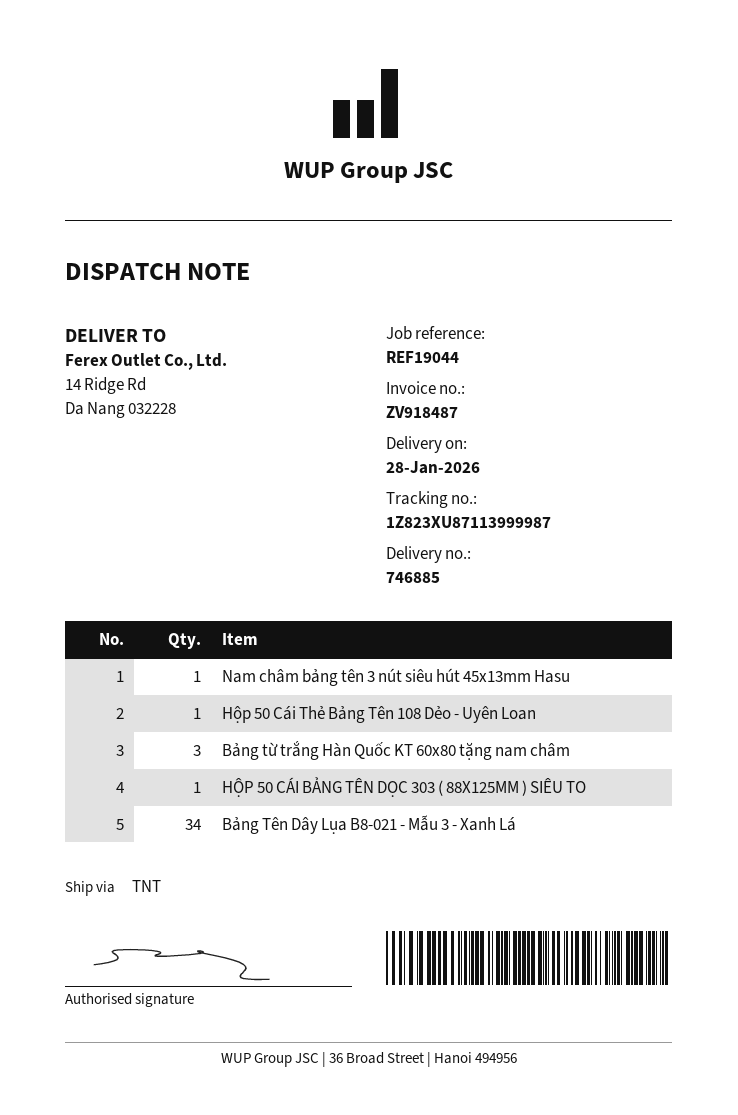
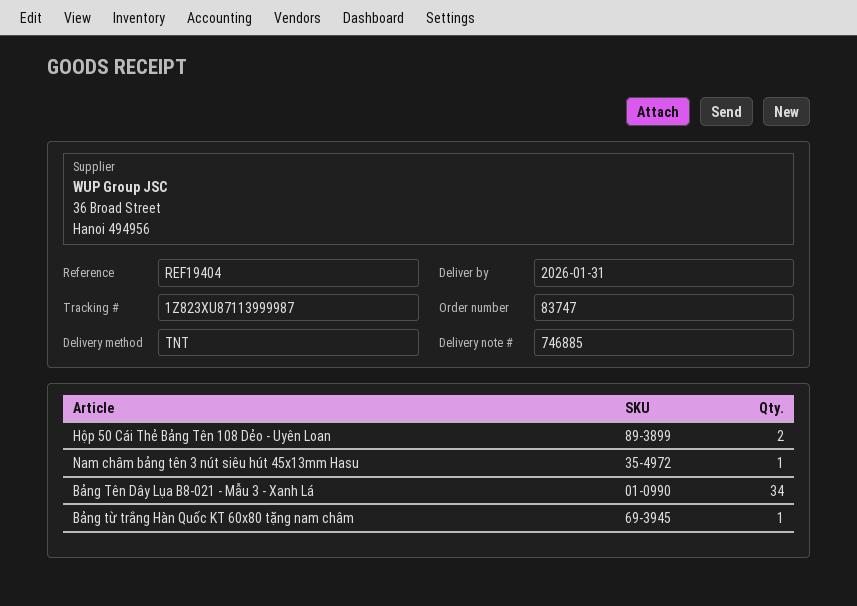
delivery date: 2026-01-28 -> 2026-01-31
reference: REF19044 -> REF19404
Hộp 50 Cái Thẻ Bảng Tên 108 Dẻo - Uyên Loan: 1 -> 2
Bảng từ trắng Hàn Quốc KT 60x80 tặng nam châm: 3 -> 1
HỘP 50 CÁI BẢNG TÊN DỌC 303 ( 88X125MM ) SIÊU TO: 1 -> none

